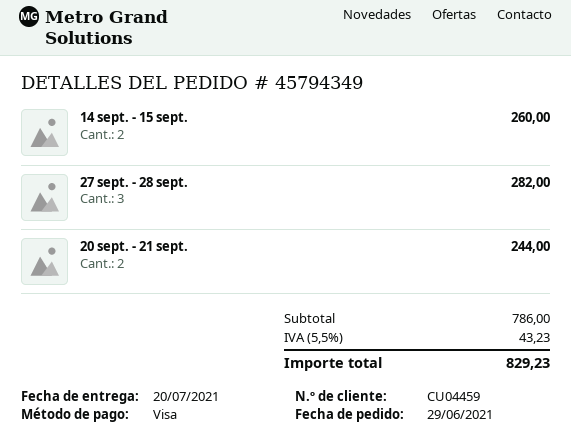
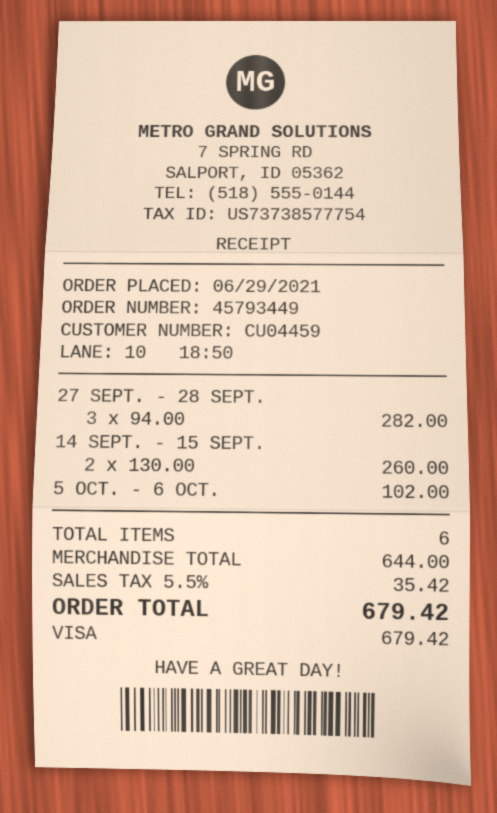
order number: 45794349 -> 45793449
20 sept. - 21 sept.: 2 for 244.00 -> none
5 OCT. - 6 OCT.: none -> 1 for 102.00
subtotal: 786.00 -> 644.00
tax: 5.5% = 43.23 -> 5.5% = 35.42
total: 829.23 -> 679.42

